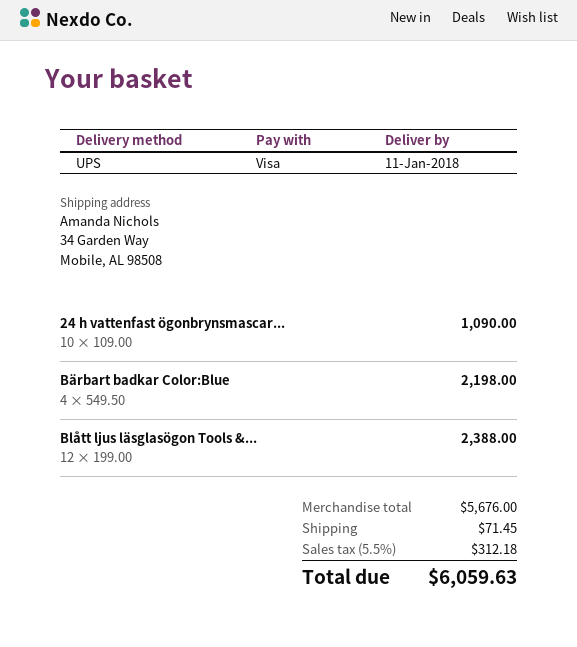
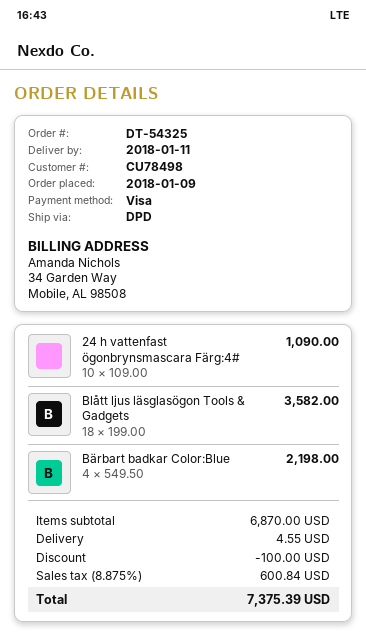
shipping method: UPS -> DPD
Blått ljus läsglasögon Tools &...: 12 x 199.00 = 2388.00 -> 18 x 199.00 = 3582.00
subtotal: 5676.00 -> 6870.00
discount: none -> 100.00
shipping: 71.45 -> 4.55
tax: 5.5% = 312.18 -> 8.875% = 600.84
total: 6059.63 -> 7375.39

